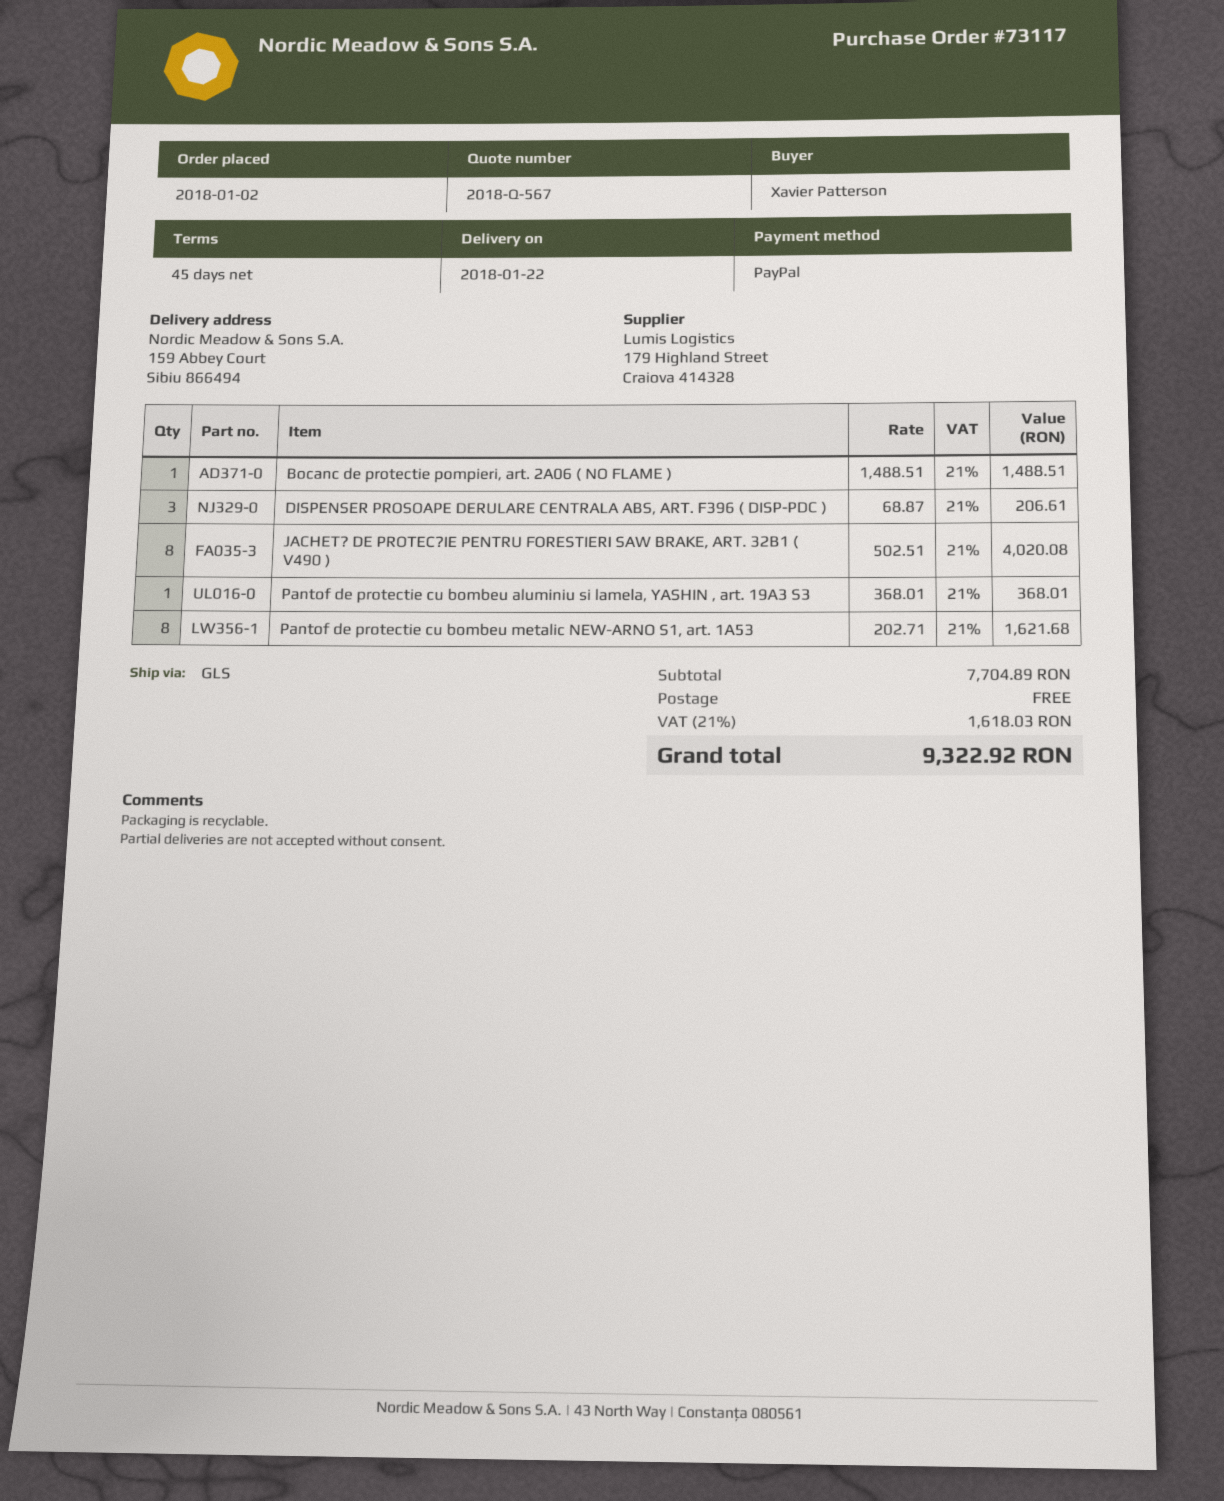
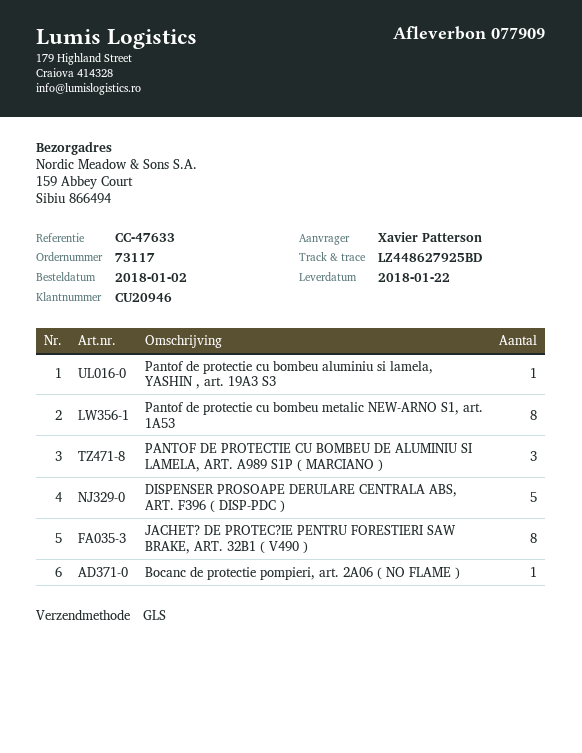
DISPENSER PROSOAPE DERULARE CENTRALA ABS, ART. F396 ( DISP-PDC ): 3 -> 5
PANTOF DE PROTECTIE CU BOMBEU DE ALUMINIU SI LAMELA, ART. A989 S1P ( MARCIANO ): none -> 3

